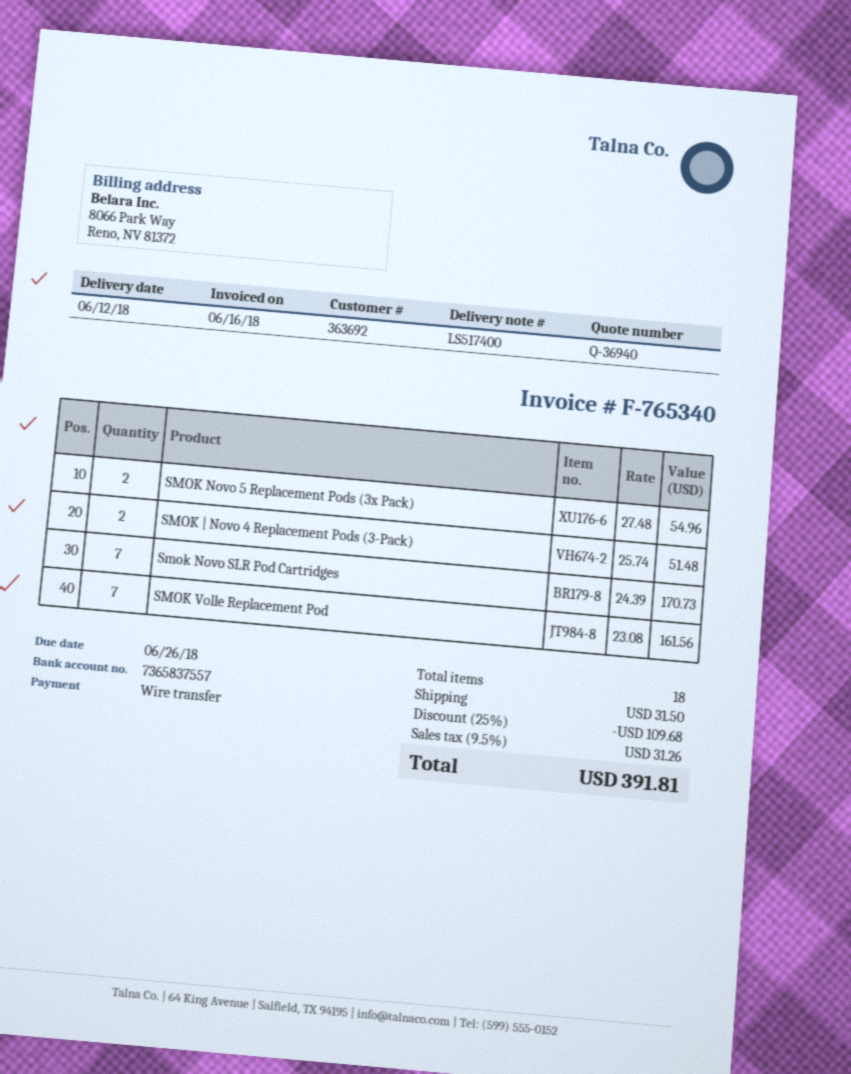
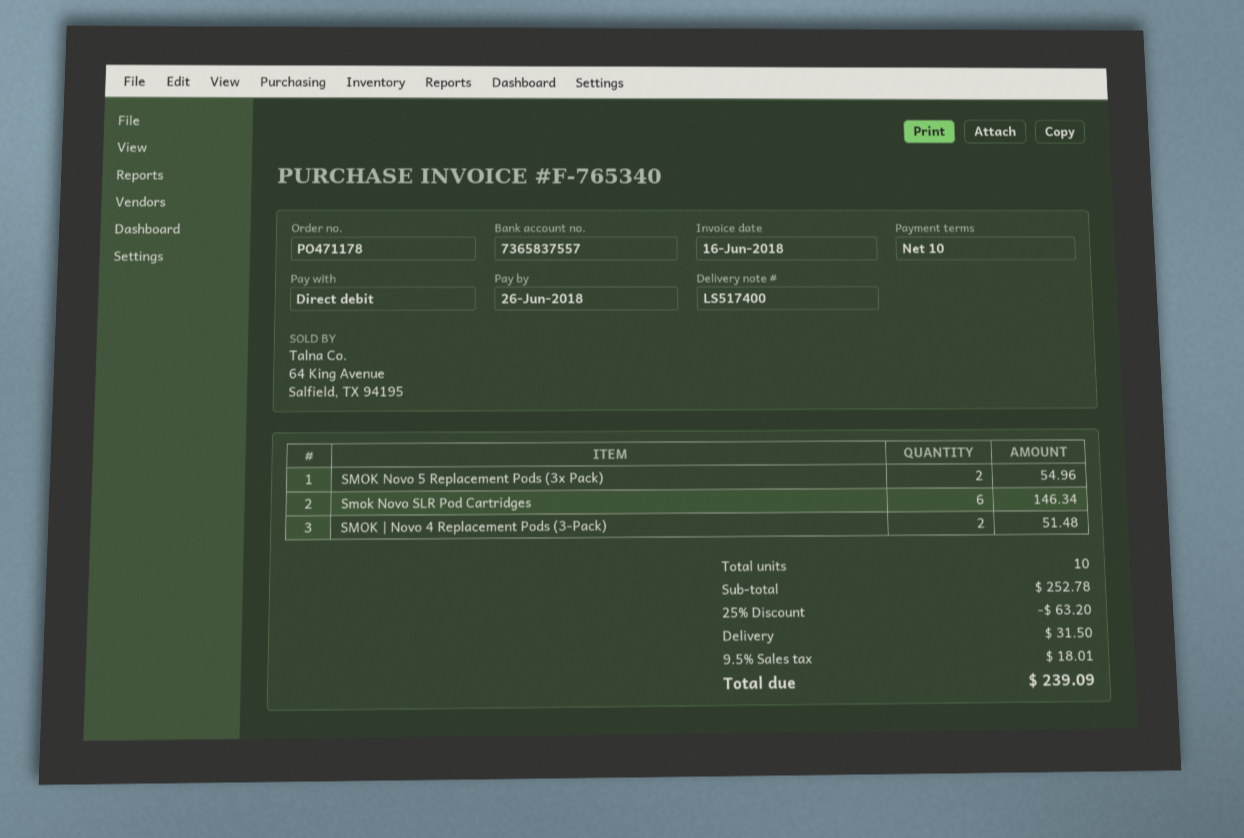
payment method: bank transfer -> direct debit
Smok Novo SLR Pod Cartridges: 7 for 170.73 -> 6 for 146.34
SMOK Volle Replacement Pod: 7 for 161.56 -> none
total quantity: 18 -> 10
discount: 25% = 109.68 -> 25% = 63.20
tax: 9.5% = 31.26 -> 9.5% = 18.01
total: 391.81 -> 239.09

